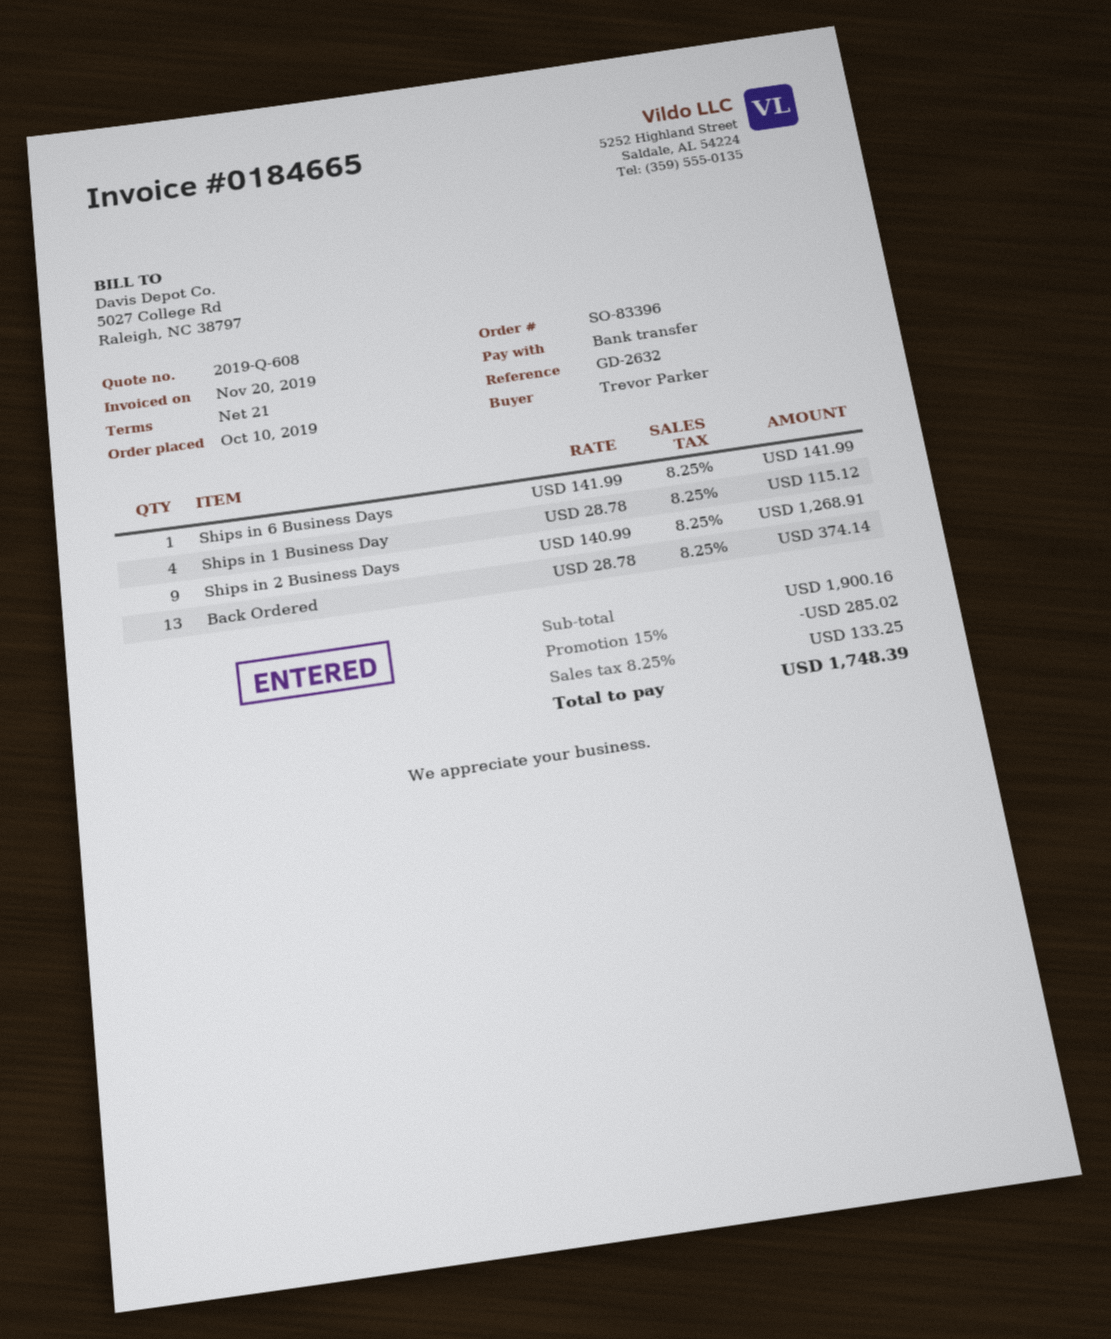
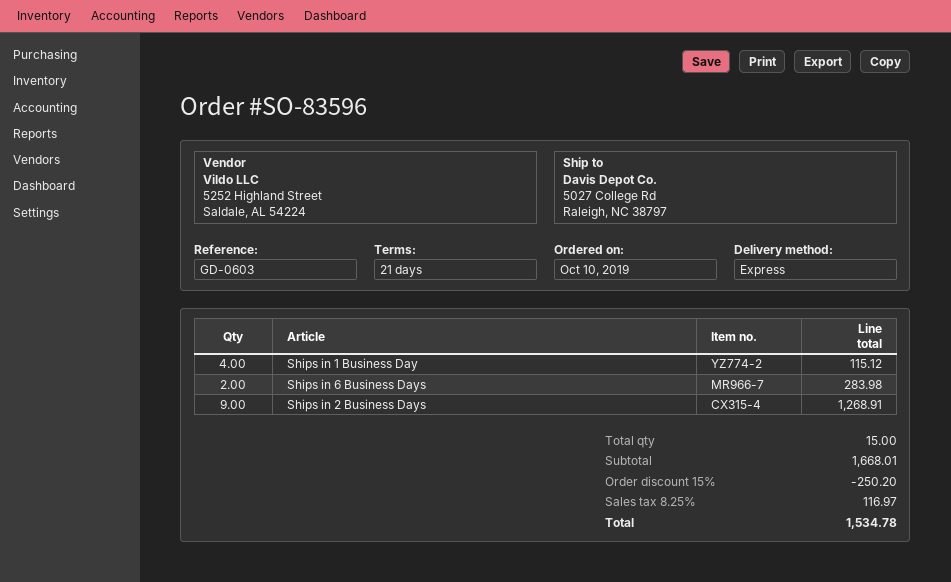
order number: SO-83396 -> SO-83596
reference: GD-2632 -> GD-0603
Ships in 6 Business Days: 1 for 141.99 -> 2 for 283.98
Back Ordered: 13 for 374.14 -> none
subtotal: 1900.16 -> 1668.01
discount: 15% = 285.02 -> 15% = 250.20
tax: 8.25% = 133.25 -> 8.25% = 116.97
total: 1748.39 -> 1534.78

